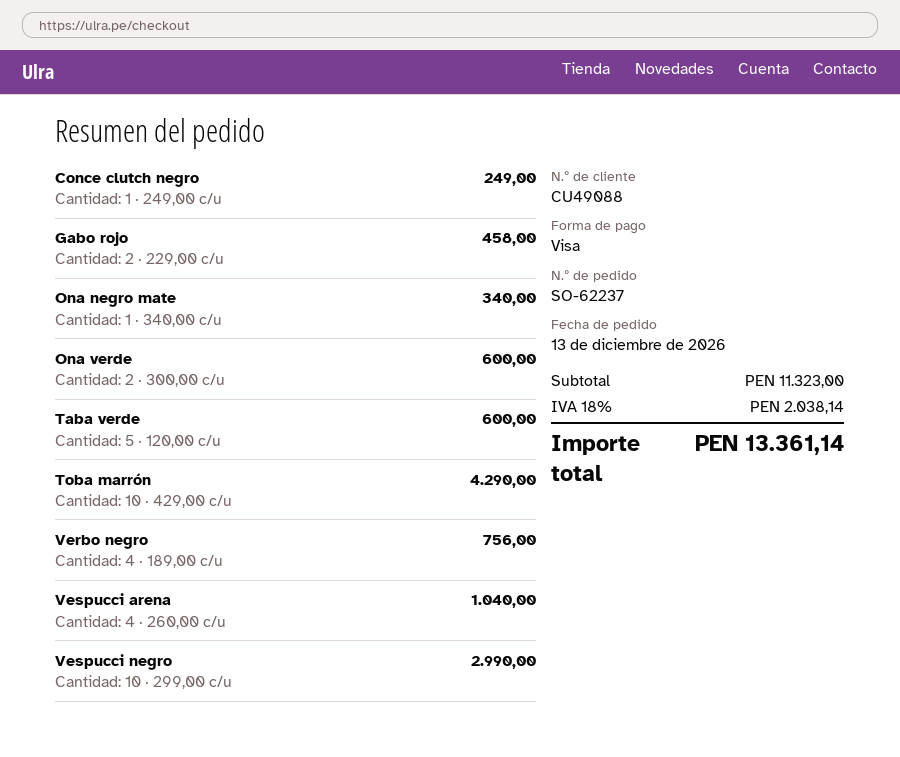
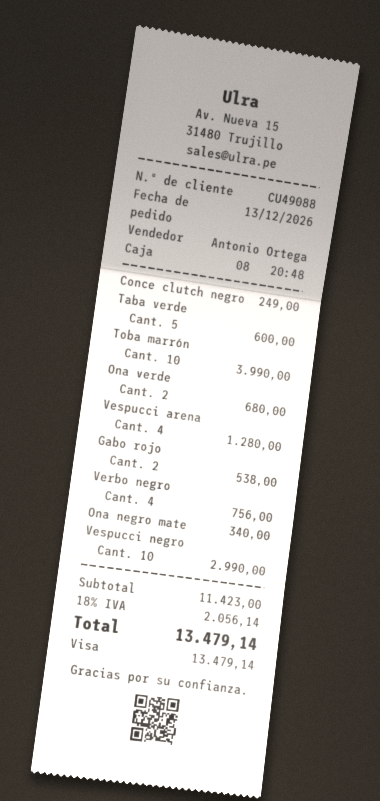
Gabo rojo: 2 for 458.00 -> 2 for 538.00
Ona verde: 2 for 600.00 -> 2 for 680.00
Toba marrón: 10 for 4290.00 -> 10 for 3990.00
Vespucci arena: 4 for 1040.00 -> 4 for 1280.00
subtotal: 11323.00 -> 11423.00
tax: 18% = 2038.14 -> 18% = 2056.14
total: 13361.14 -> 13479.14

